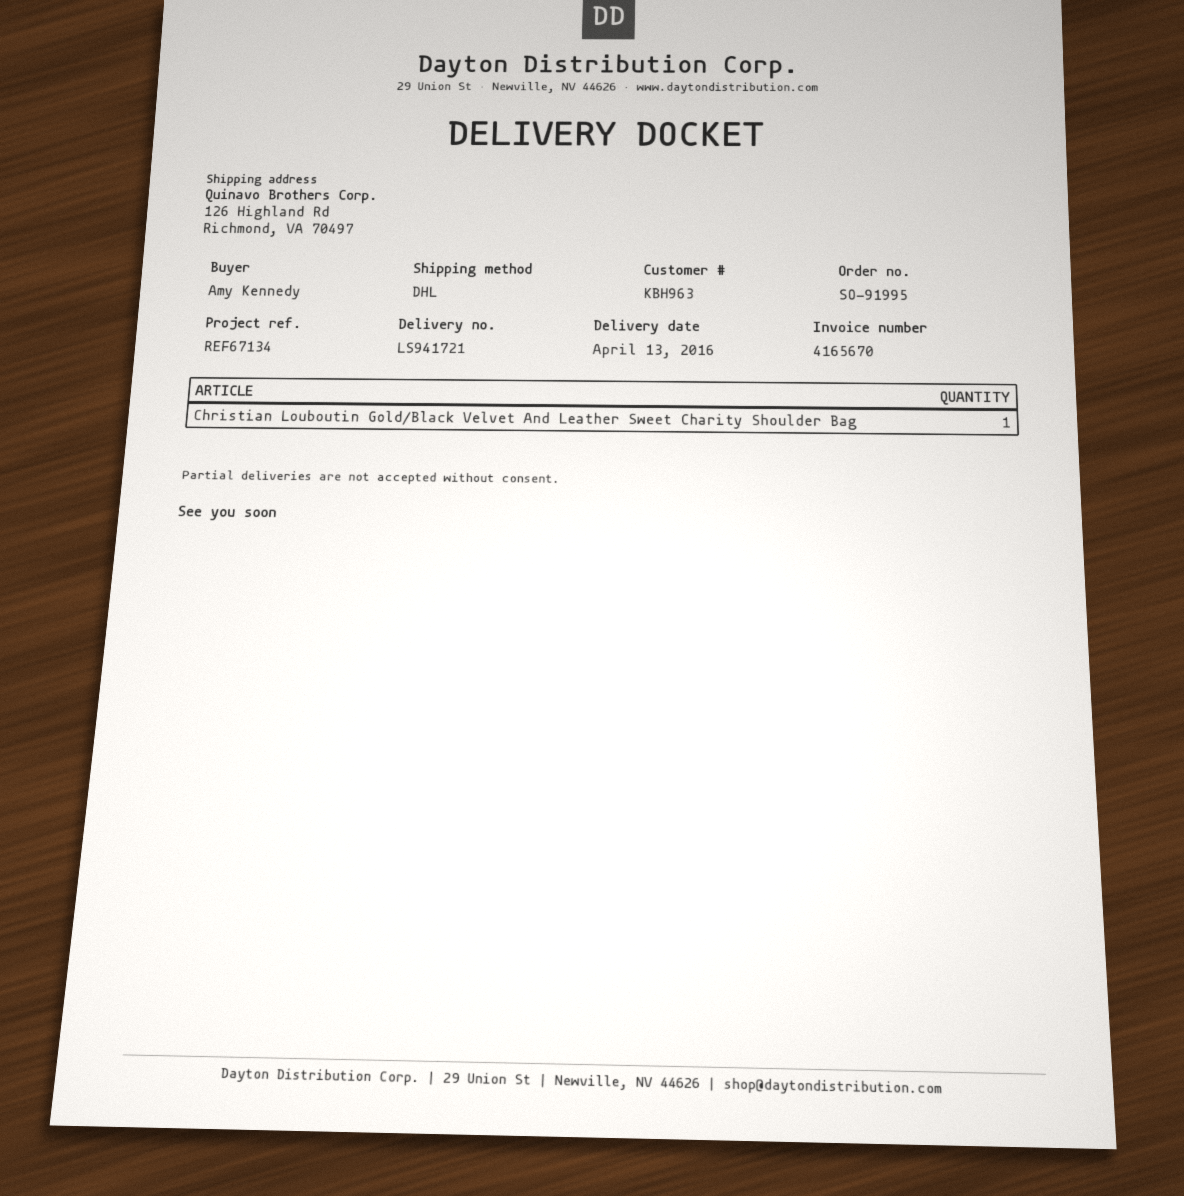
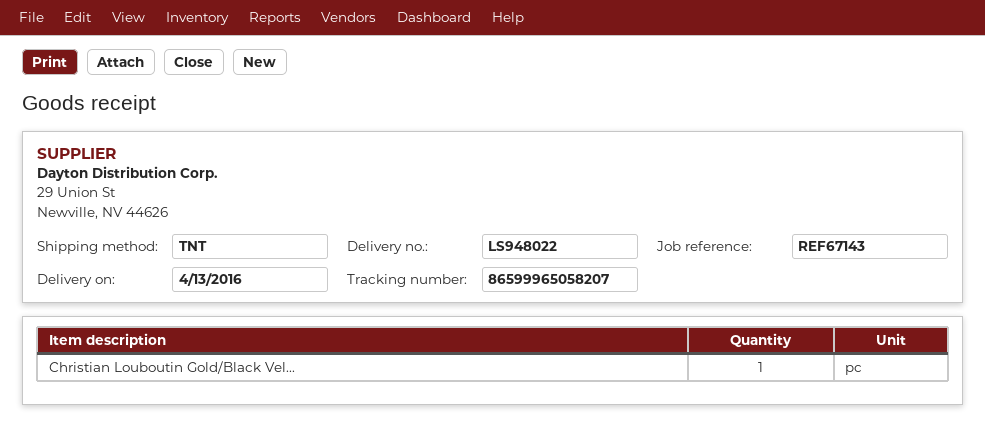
delivery note number: LS941721 -> LS948022
reference: REF67134 -> REF67143
shipping method: DHL -> TNT

